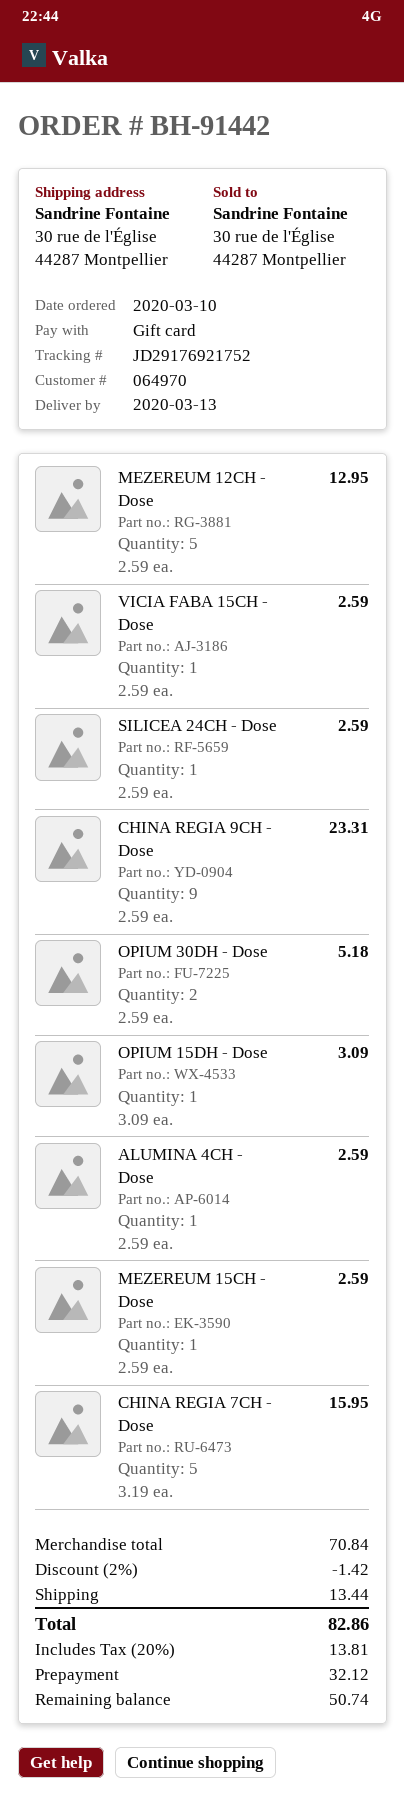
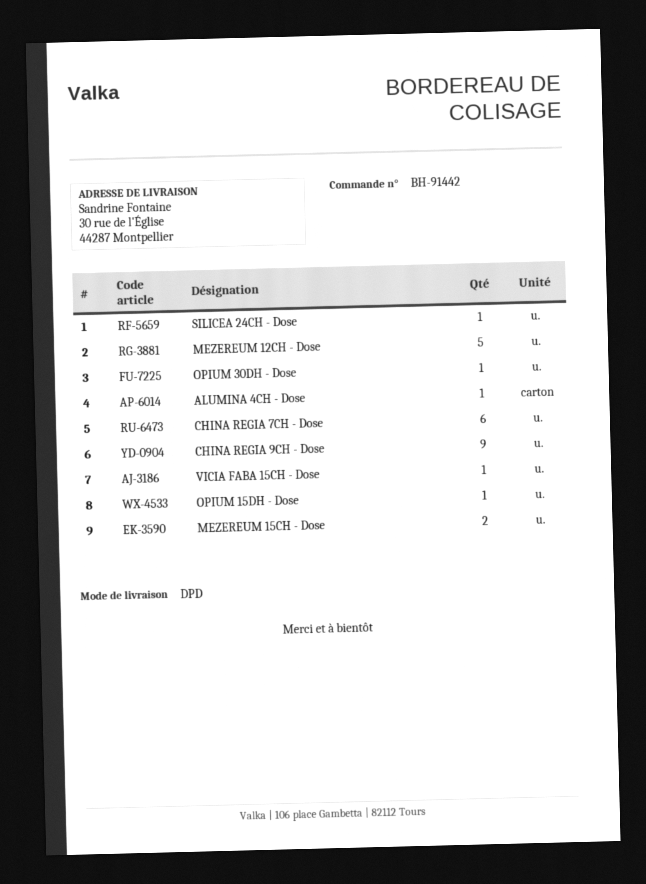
OPIUM 30DH - Dose: 2 -> 1
MEZEREUM 15CH - Dose: 1 -> 2
CHINA REGIA 7CH - Dose: 5 -> 6

